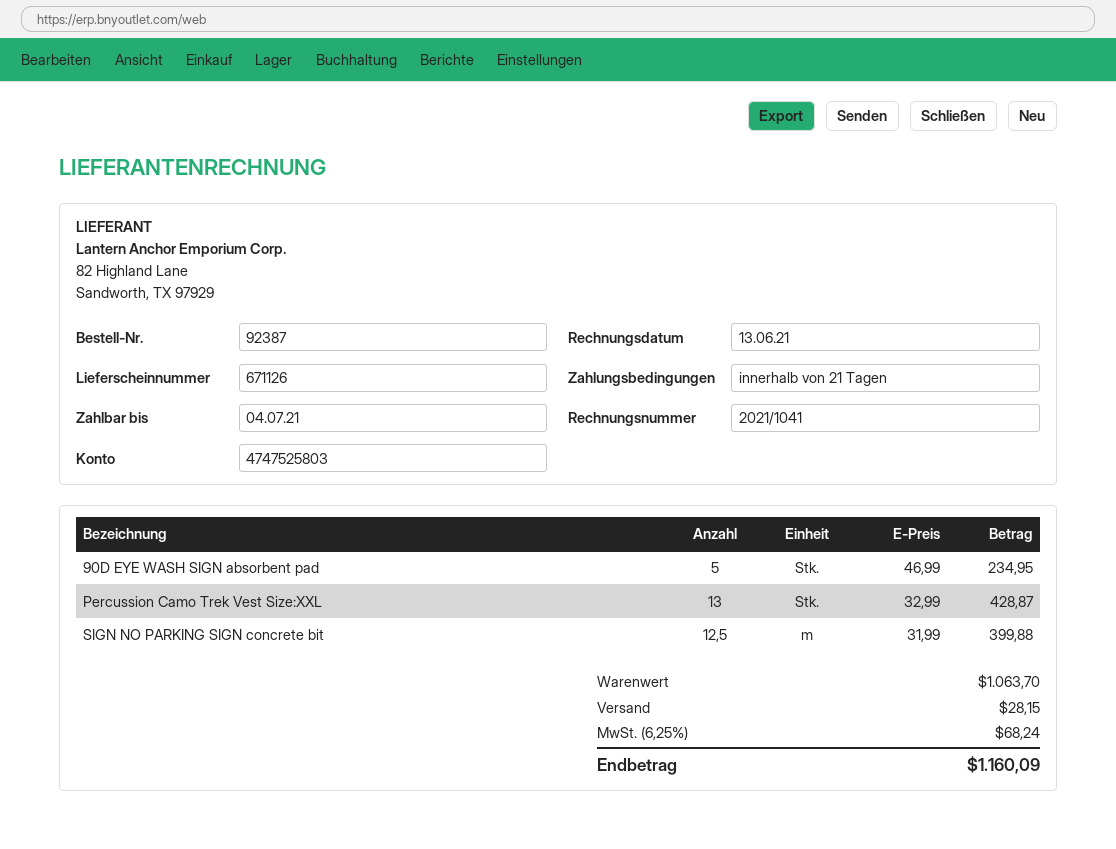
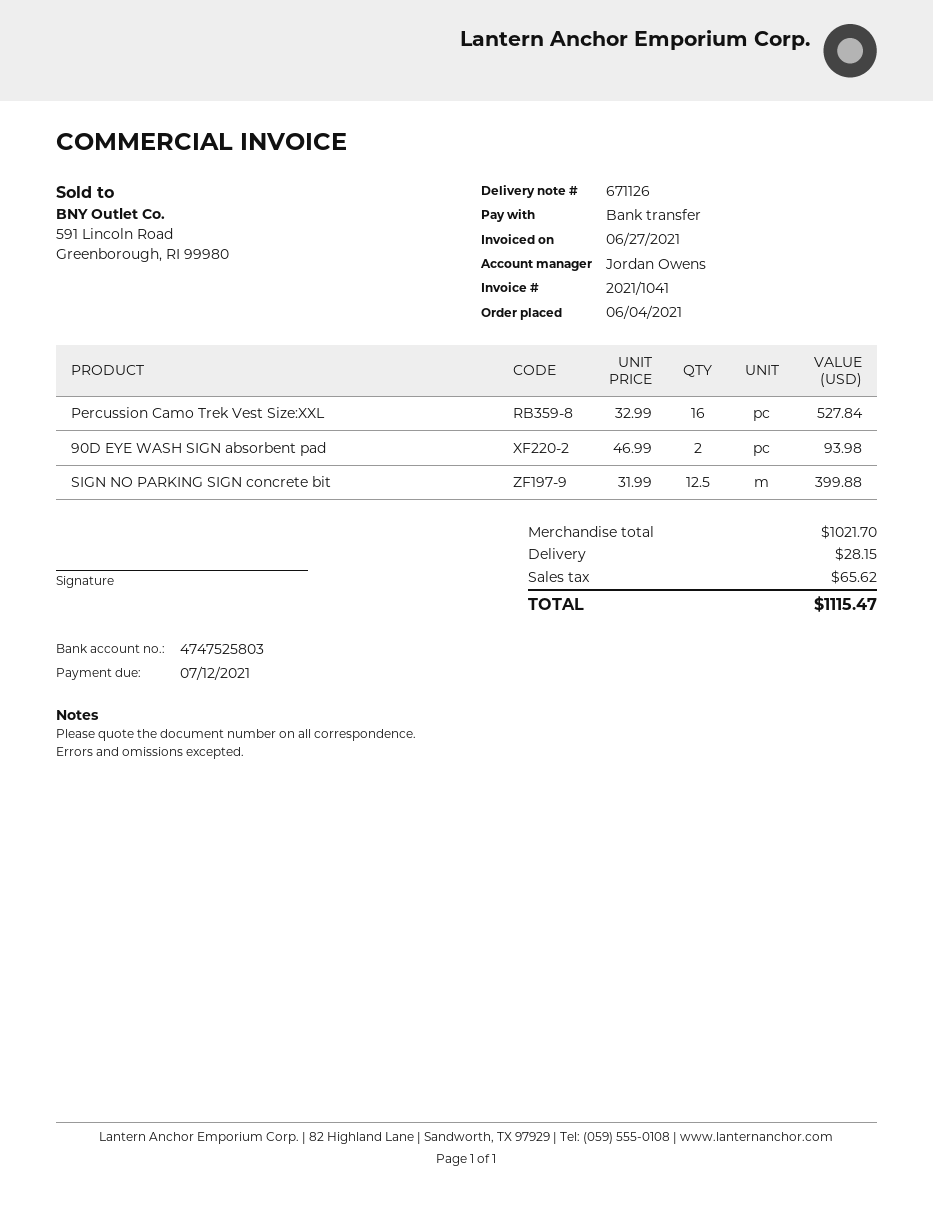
invoice date: 2021-06-13 -> 2021-06-27
due date: 2021-07-04 -> 2021-07-12
90D EYE WASH SIGN absorbent pad: 5 x 46.99 = 234.95 -> 2 x 46.99 = 93.98
Percussion Camo Trek Vest Size:XXL: 13 x 32.99 = 428.87 -> 16 x 32.99 = 527.84
subtotal: 1063.70 -> 1021.70
tax: 68.24 -> 65.62
total: 1160.09 -> 1115.47

